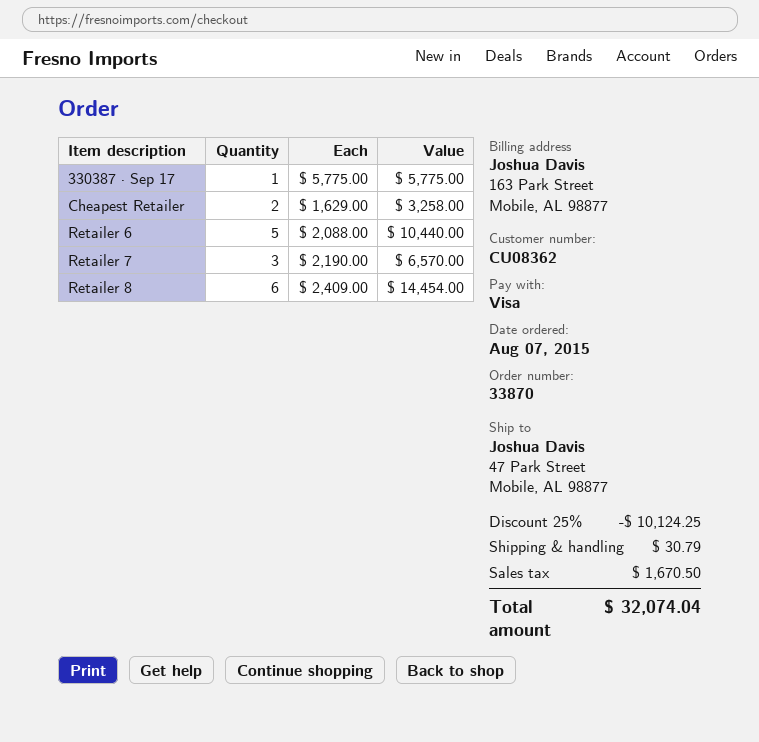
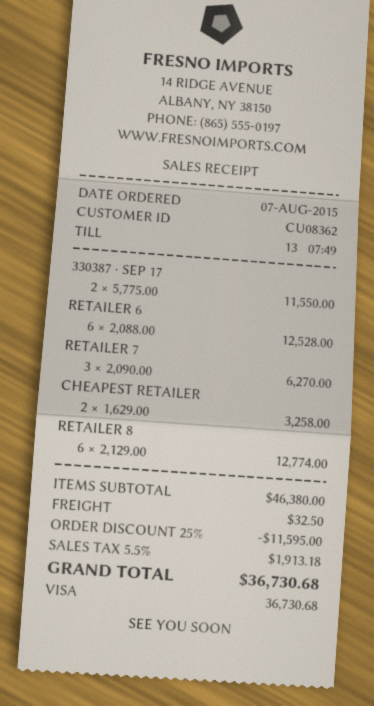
330387 · Sep 17: 1 x 5775.00 = 5775.00 -> 2 x 5775.00 = 11550.00
Retailer 6: 5 x 2088.00 = 10440.00 -> 6 x 2088.00 = 12528.00
Retailer 7: 3 x 2190.00 = 6570.00 -> 3 x 2090.00 = 6270.00
Retailer 8: 6 x 2409.00 = 14454.00 -> 6 x 2129.00 = 12774.00
discount: 25% = 10124.25 -> 25% = 11595.00
shipping: 30.79 -> 32.50
tax: 1670.50 -> 1913.18
total: 32074.04 -> 36730.68

